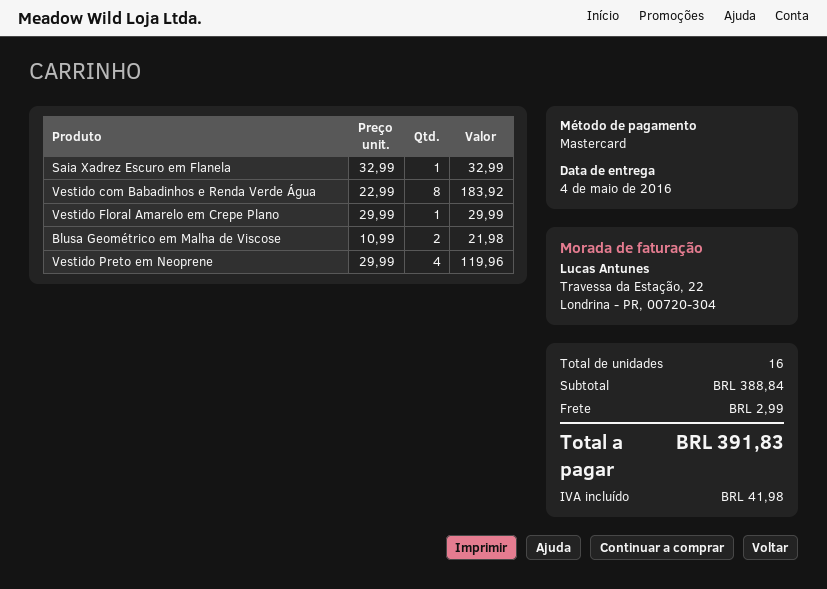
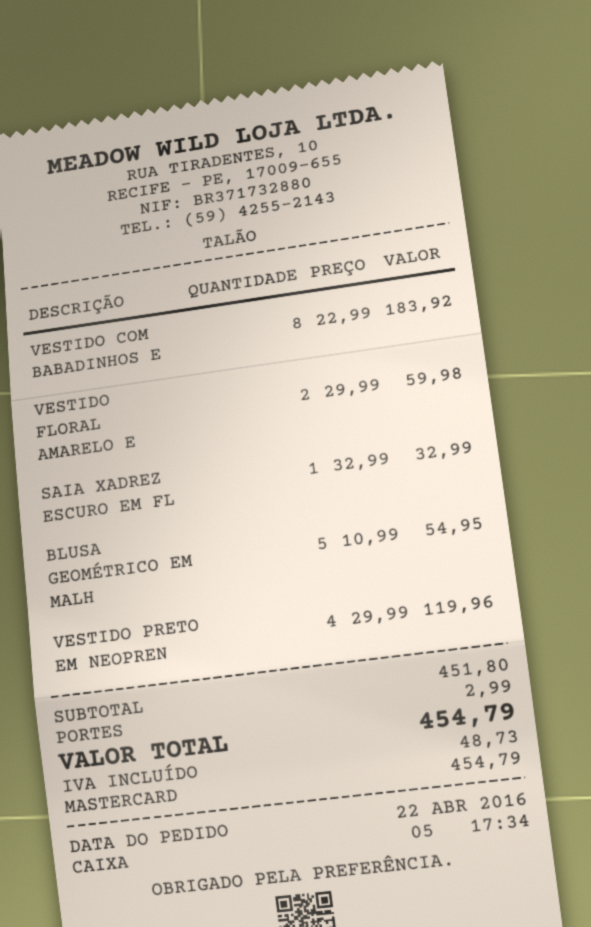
Vestido Floral Amarelo em Crepe Plano: 1 x 29.99 = 29.99 -> 2 x 29.99 = 59.98
Blusa Geométrico em Malha de Viscose: 2 x 10.99 = 21.98 -> 5 x 10.99 = 54.95
subtotal: 388.84 -> 451.80
tax: 41.98 -> 48.73
total: 391.83 -> 454.79

